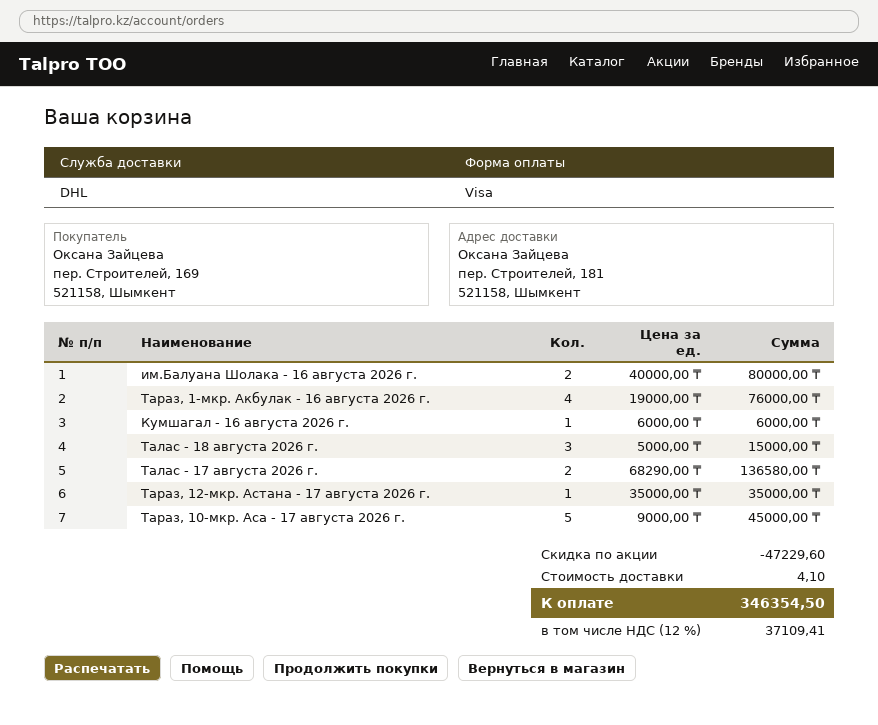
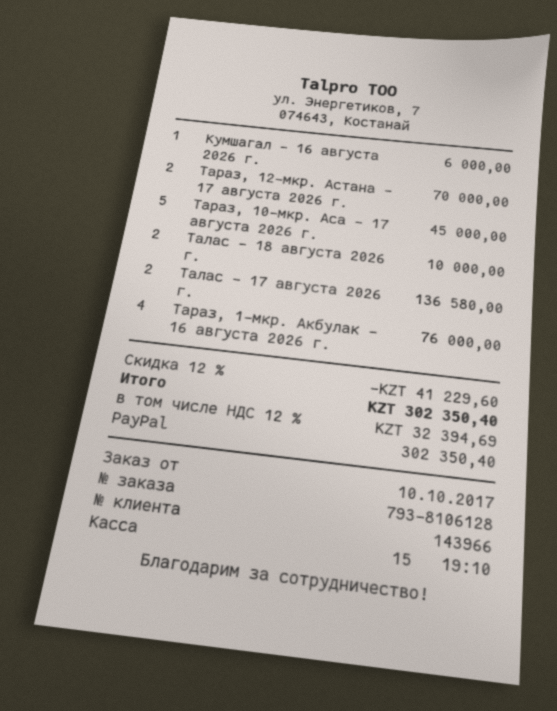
payment method: Visa -> PayPal
им.Балуана Шолака - 16 августа 2026 г.: 2 for 80000.00 -> none
Талас - 18 августа 2026 г.: 3 for 15000.00 -> 2 for 10000.00
Тараз, 12-мкр. Астана - 17 августа 2026 г.: 1 for 35000.00 -> 2 for 70000.00
discount: 47229.60 -> 41229.60
shipping: 4.10 -> none
tax: 12% = 37109.41 -> 12% = 32394.69
total: 346354.50 -> 302350.40

